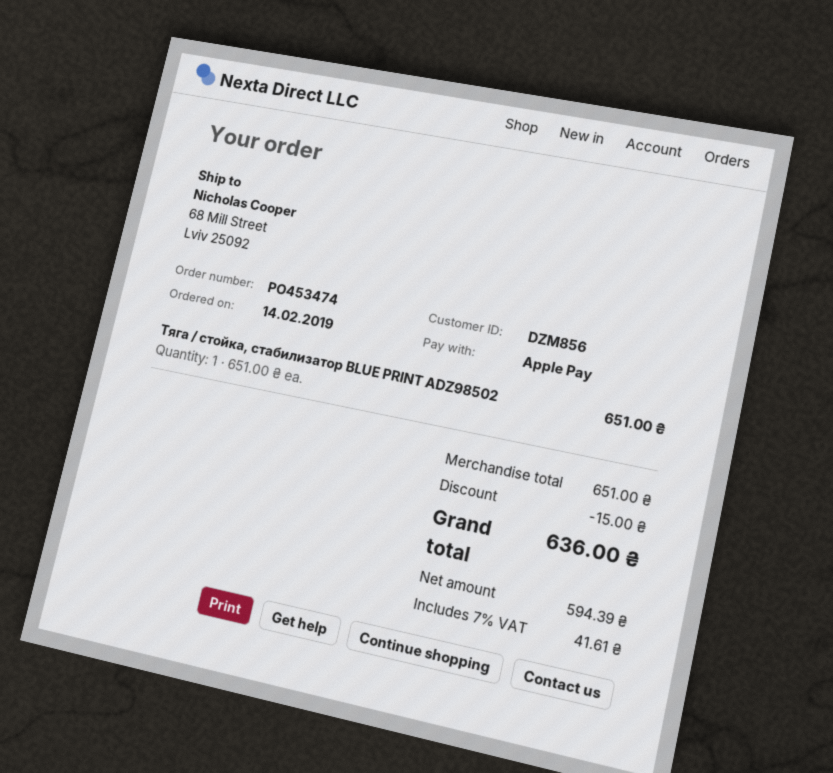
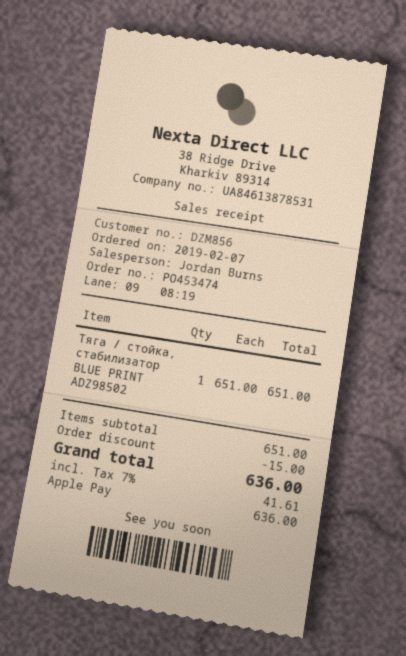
order date: 2019-02-14 -> 2019-02-07

